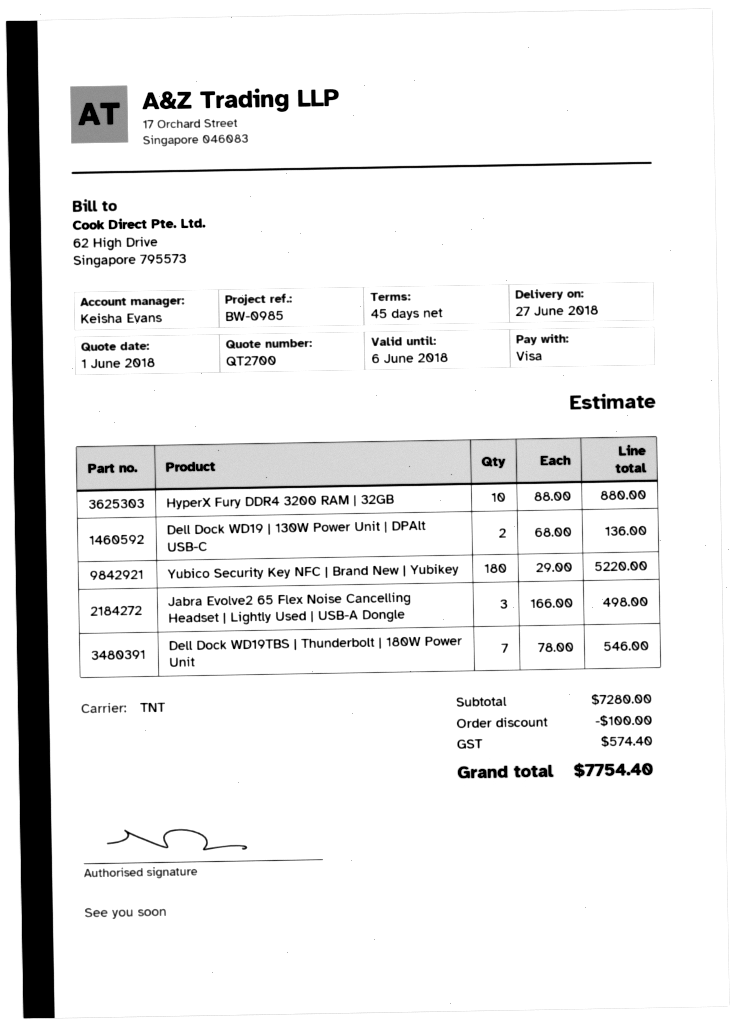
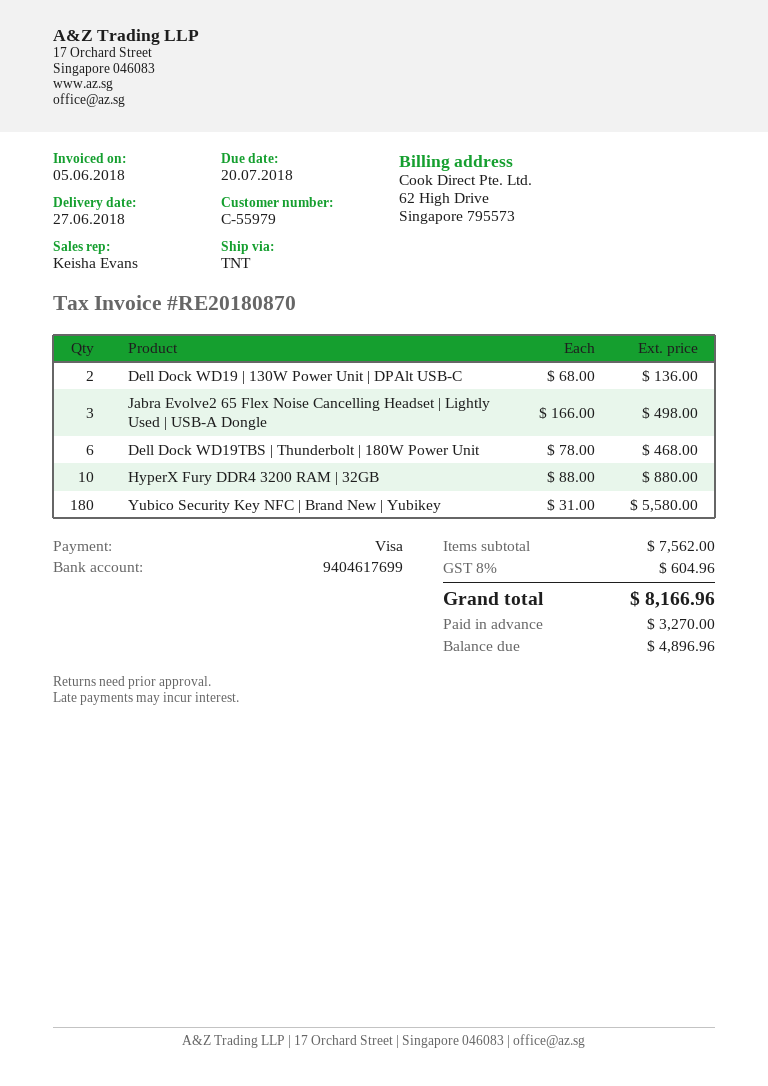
Yubico Security Key NFC | Brand New | Yubikey: 180 x 29.00 = 5220.00 -> 180 x 31.00 = 5580.00
Dell Dock WD19TBS | Thunderbolt | 180W Power Unit: 7 x 78.00 = 546.00 -> 6 x 78.00 = 468.00
subtotal: 7280.00 -> 7562.00
discount: 100.00 -> none
tax: 574.40 -> 604.96
total: 7754.40 -> 8166.96

